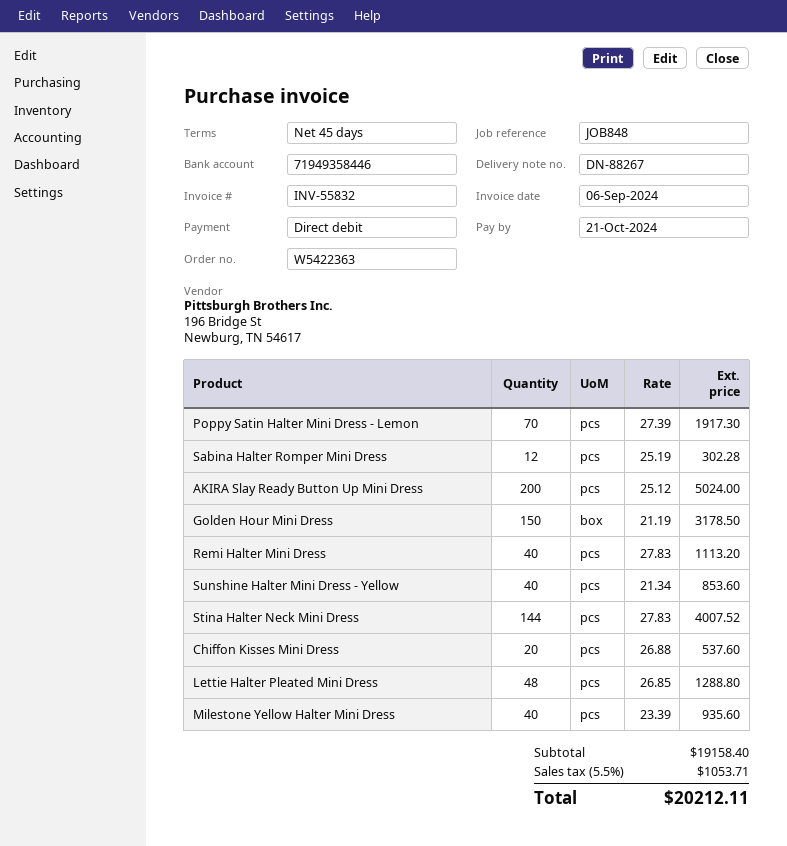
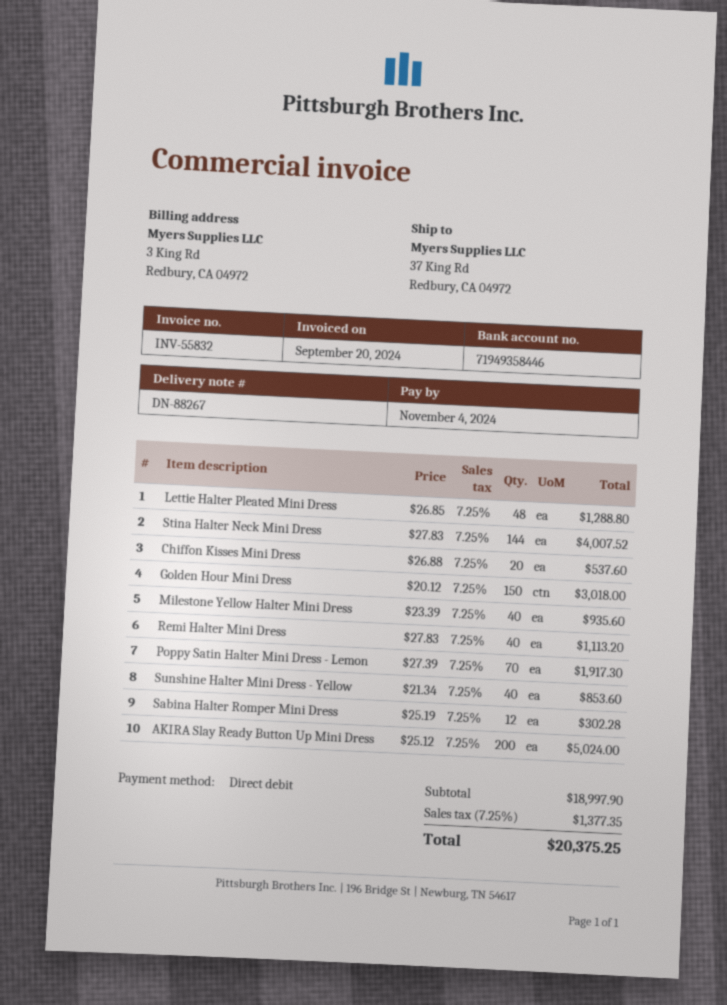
invoice date: 2024-09-06 -> 2024-09-20
due date: 2024-10-21 -> 2024-11-04
Golden Hour Mini Dress: 150 x 21.19 = 3178.50 -> 150 x 20.12 = 3018.00
subtotal: 19158.40 -> 18997.90
tax: 5.5% = 1053.71 -> 7.25% = 1377.35
total: 20212.11 -> 20375.25

